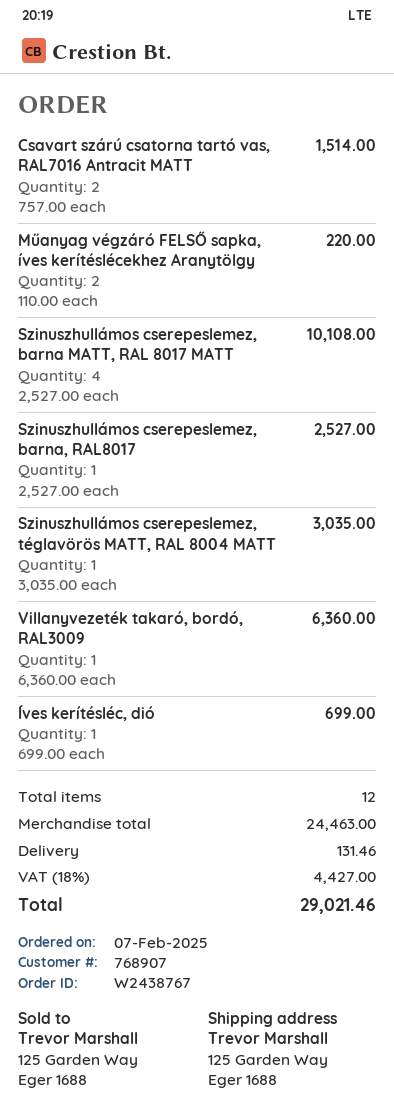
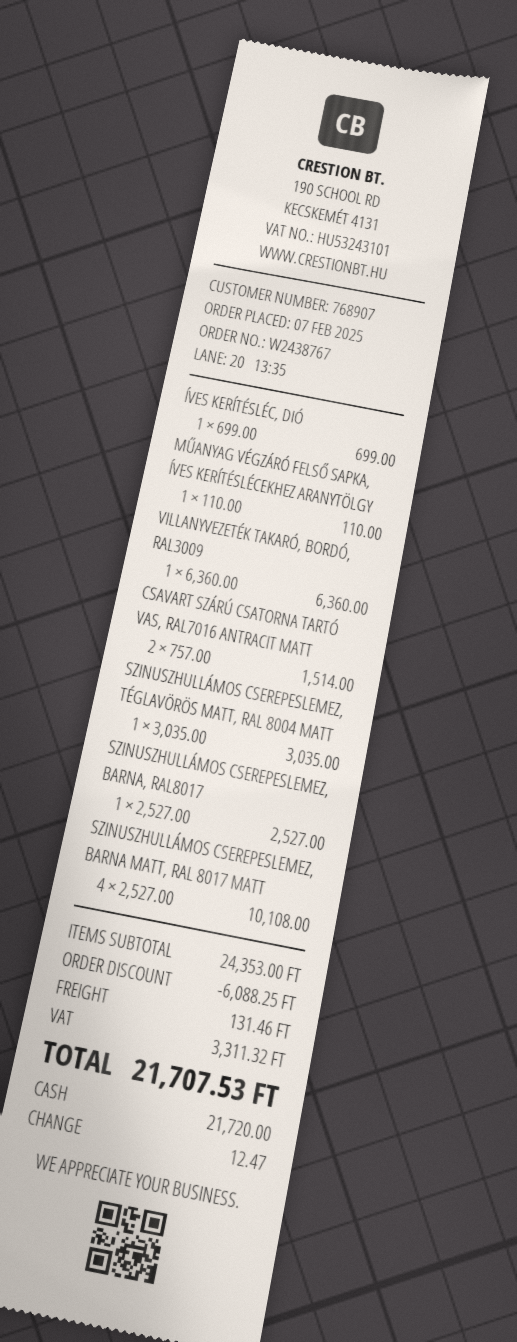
Műanyag végzáró FELSŐ sapka, íves kerítéslécekhez Aranytölgy: 2 x 110.00 = 220.00 -> 1 x 110.00 = 110.00
subtotal: 24463.00 -> 24353.00
discount: none -> 6088.25
tax: 4427.00 -> 3311.32
total: 29021.46 -> 21707.53

